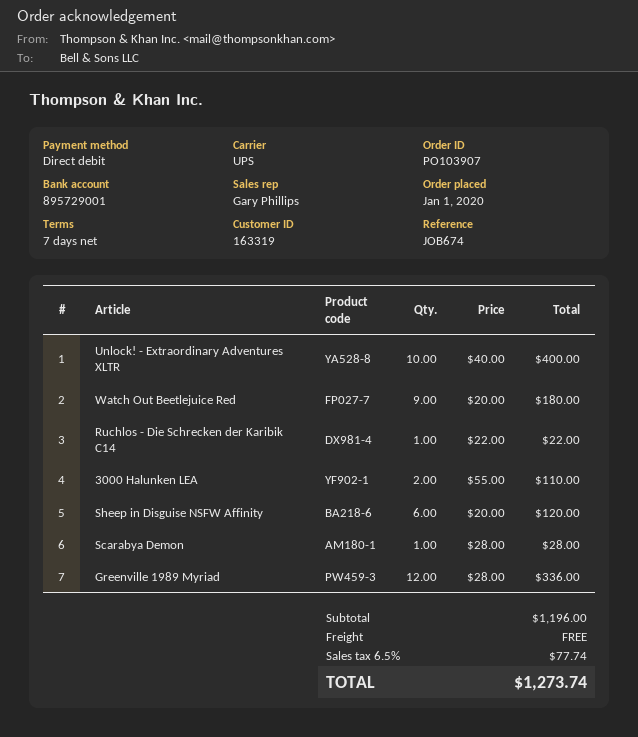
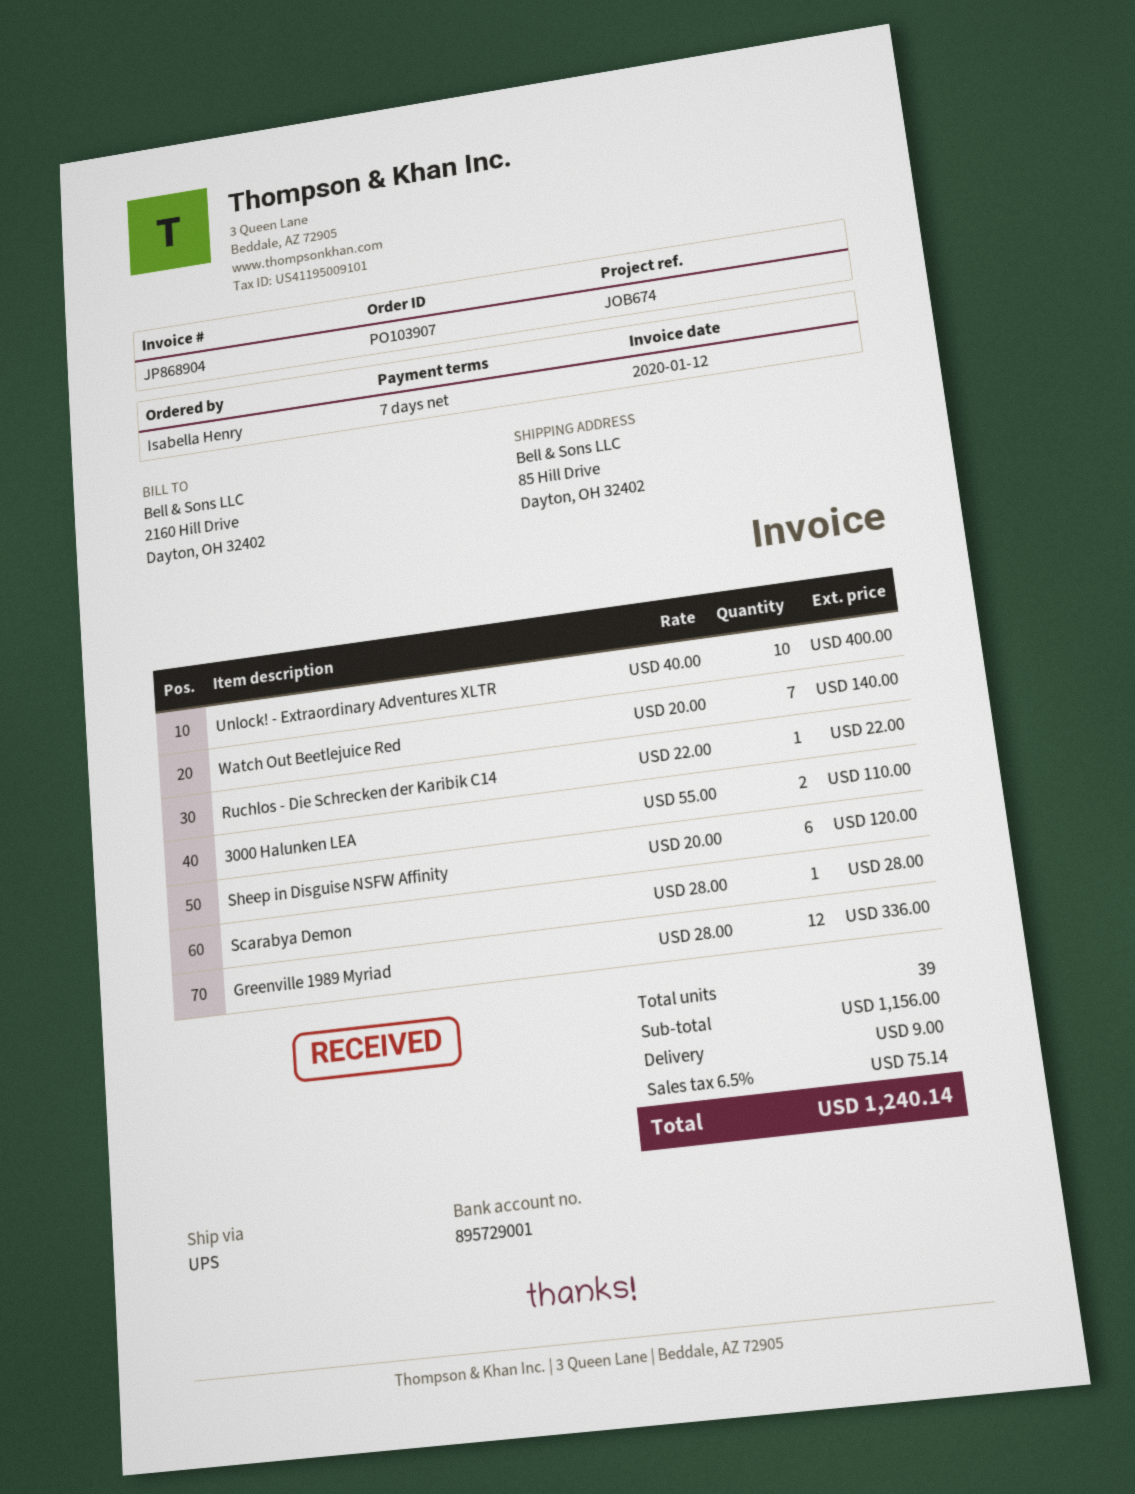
Watch Out Beetlejuice Red: 9 x 20.00 = 180.00 -> 7 x 20.00 = 140.00
subtotal: 1196.00 -> 1156.00
shipping: 0.00 -> 9.00
tax: 6.5% = 77.74 -> 6.5% = 75.14
total: 1273.74 -> 1240.14

